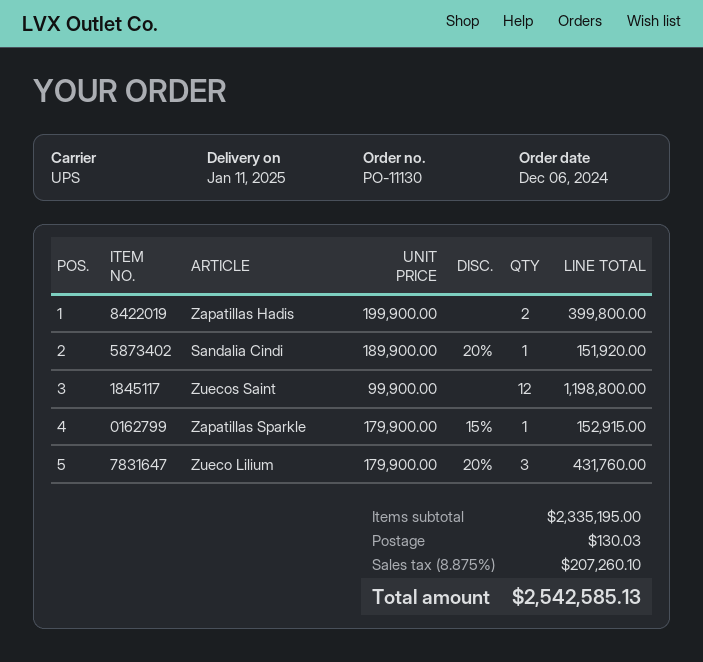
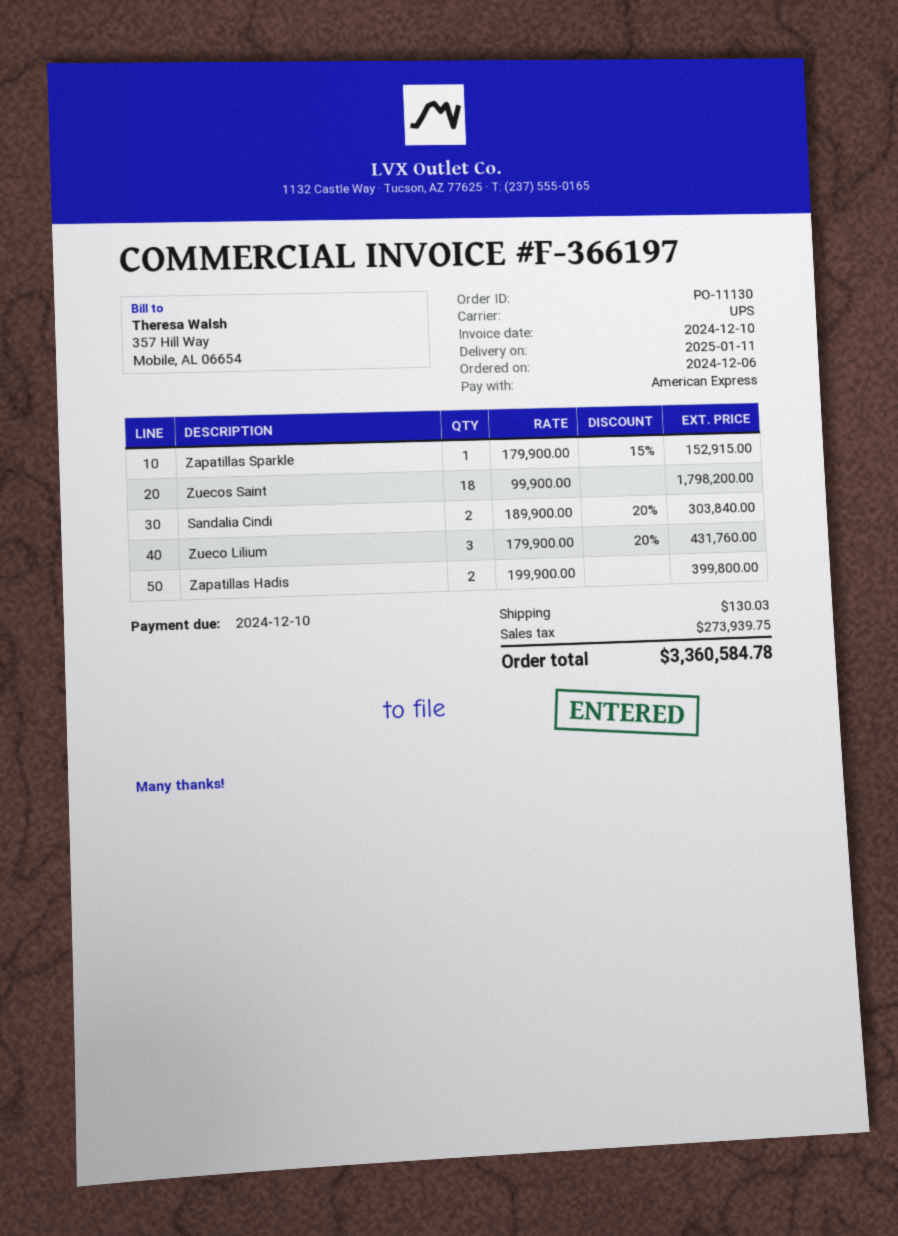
Sandalia Cindi: 1 x 189900.00 - 20% = 151920.00 -> 2 x 189900.00 - 20% = 303840.00
Zuecos Saint: 12 x 99900.00 = 1198800.00 -> 18 x 99900.00 = 1798200.00
tax: 207260.10 -> 273939.75
total: 2542585.13 -> 3360584.78

